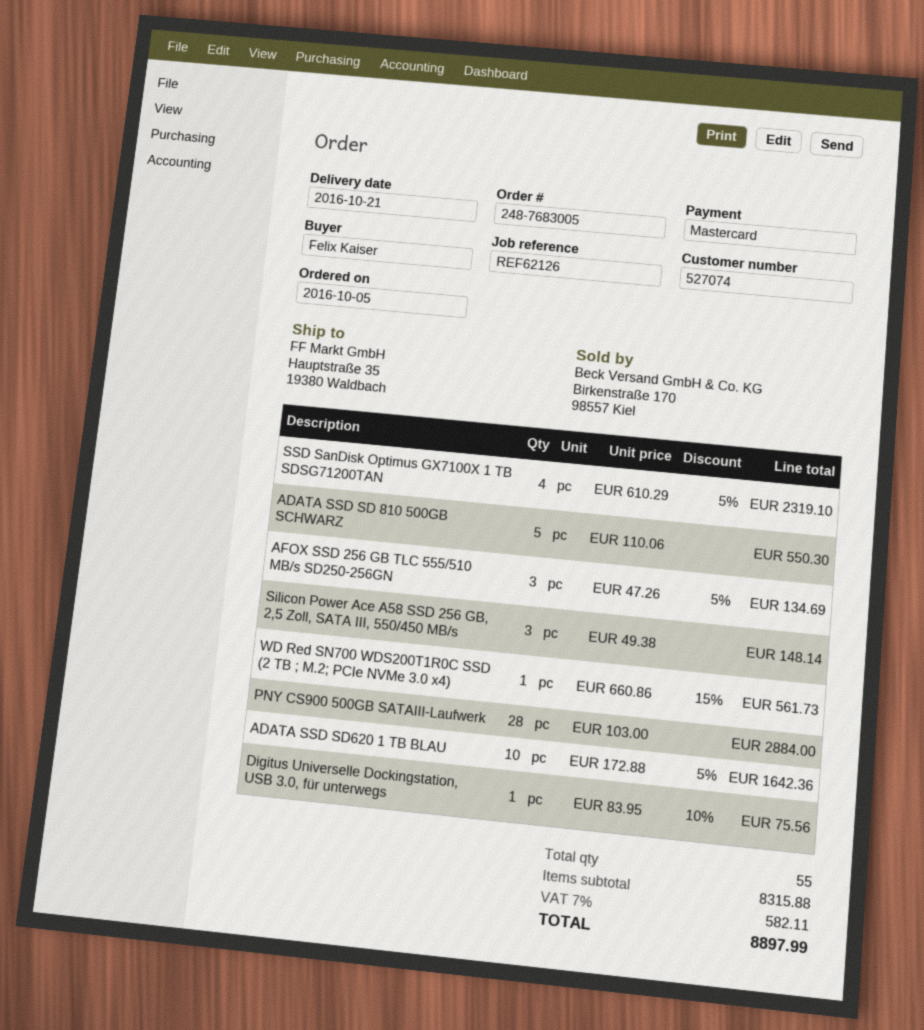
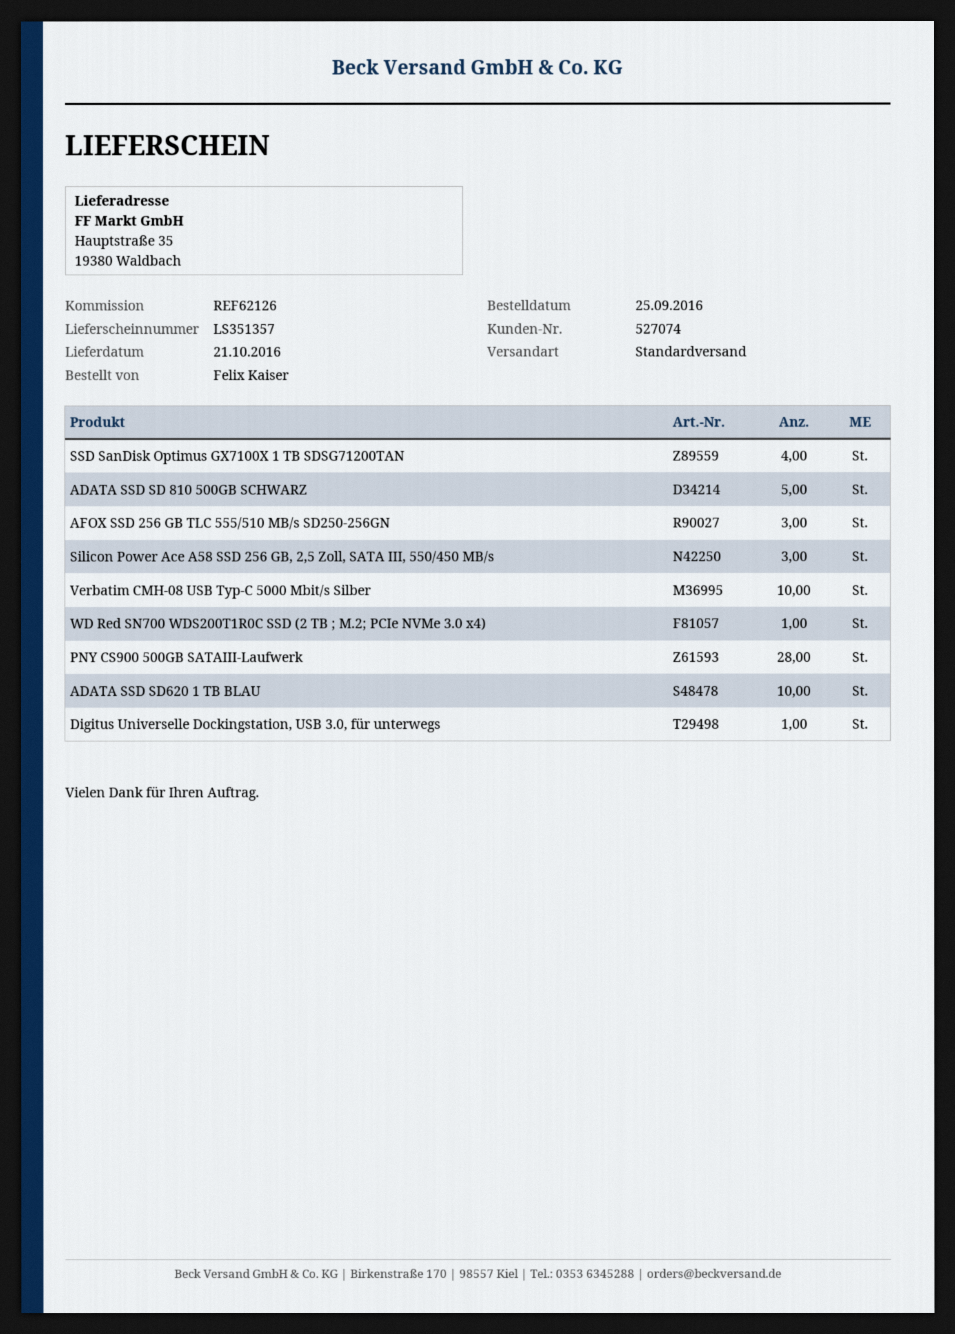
order date: 2016-10-05 -> 2016-09-25
Verbatim CMH-08 USB Typ-C 5000 Mbit/s Silber: none -> 10

